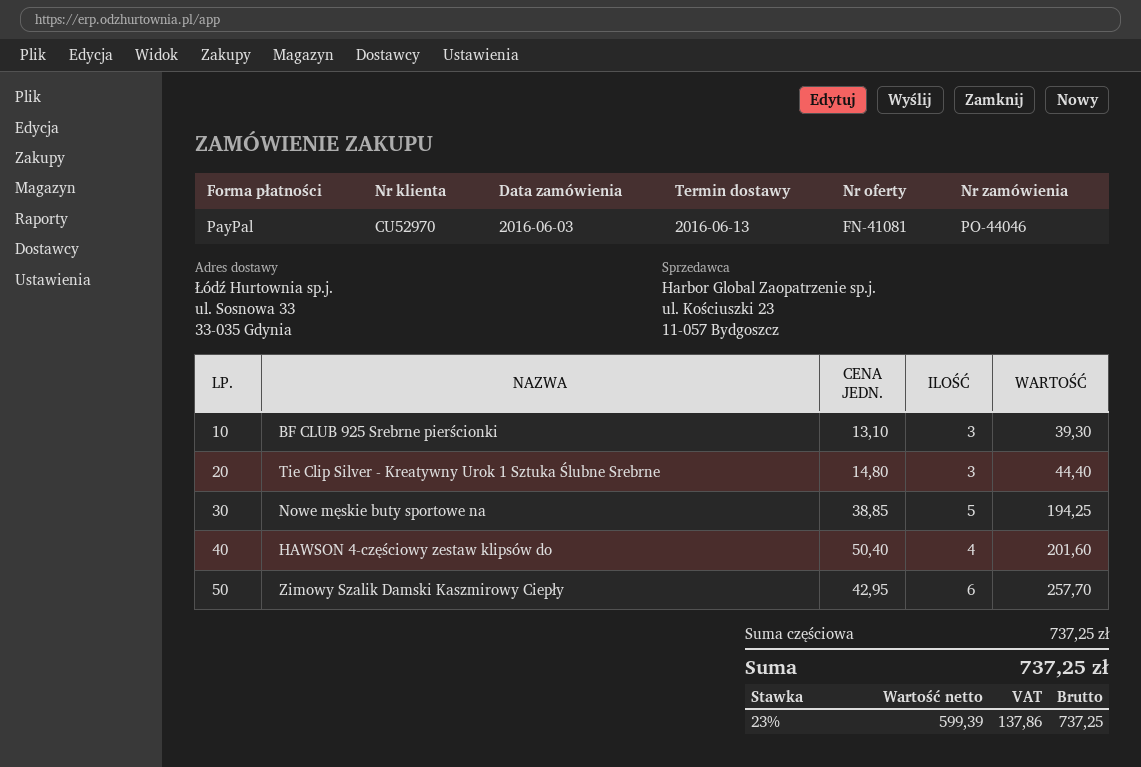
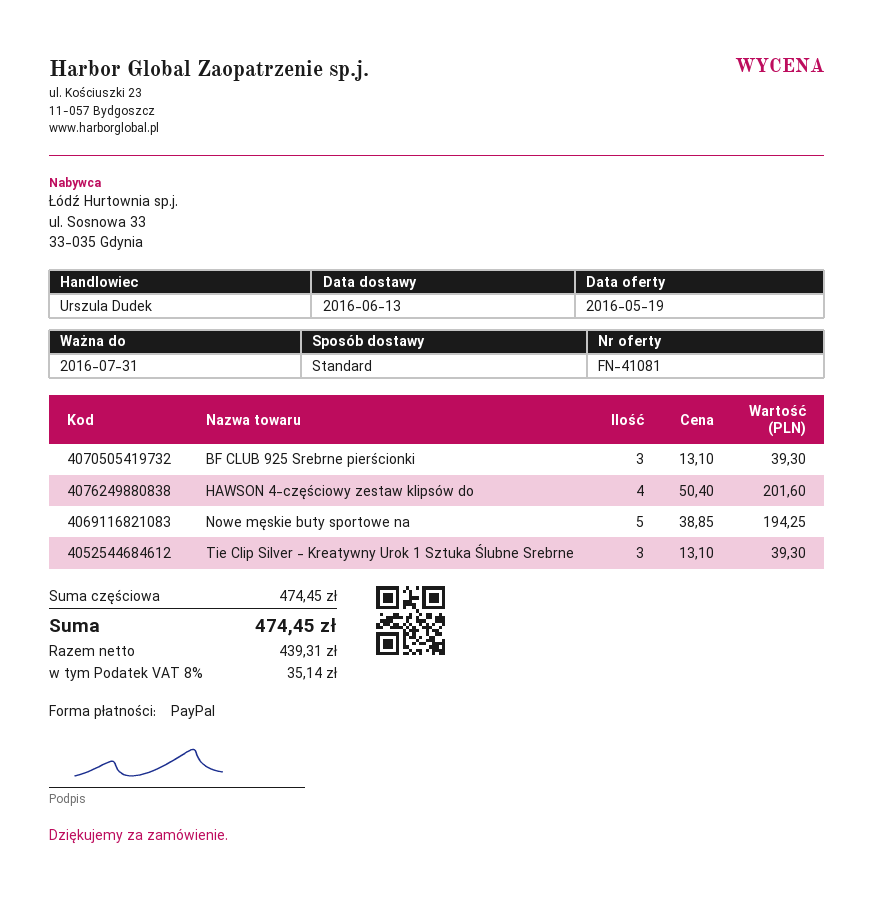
Tie Clip Silver - Kreatywny Urok 1 Sztuka Ślubne Srebrne: 3 x 14.80 = 44.40 -> 3 x 13.10 = 39.30
Zimowy Szalik Damski Kaszmirowy Ciepły: 6 x 42.95 = 257.70 -> none
subtotal: 737.25 -> 474.45
net: 599.39 -> 439.31
tax: 23% = 137.86 -> 8% = 35.14
total: 737.25 -> 474.45

